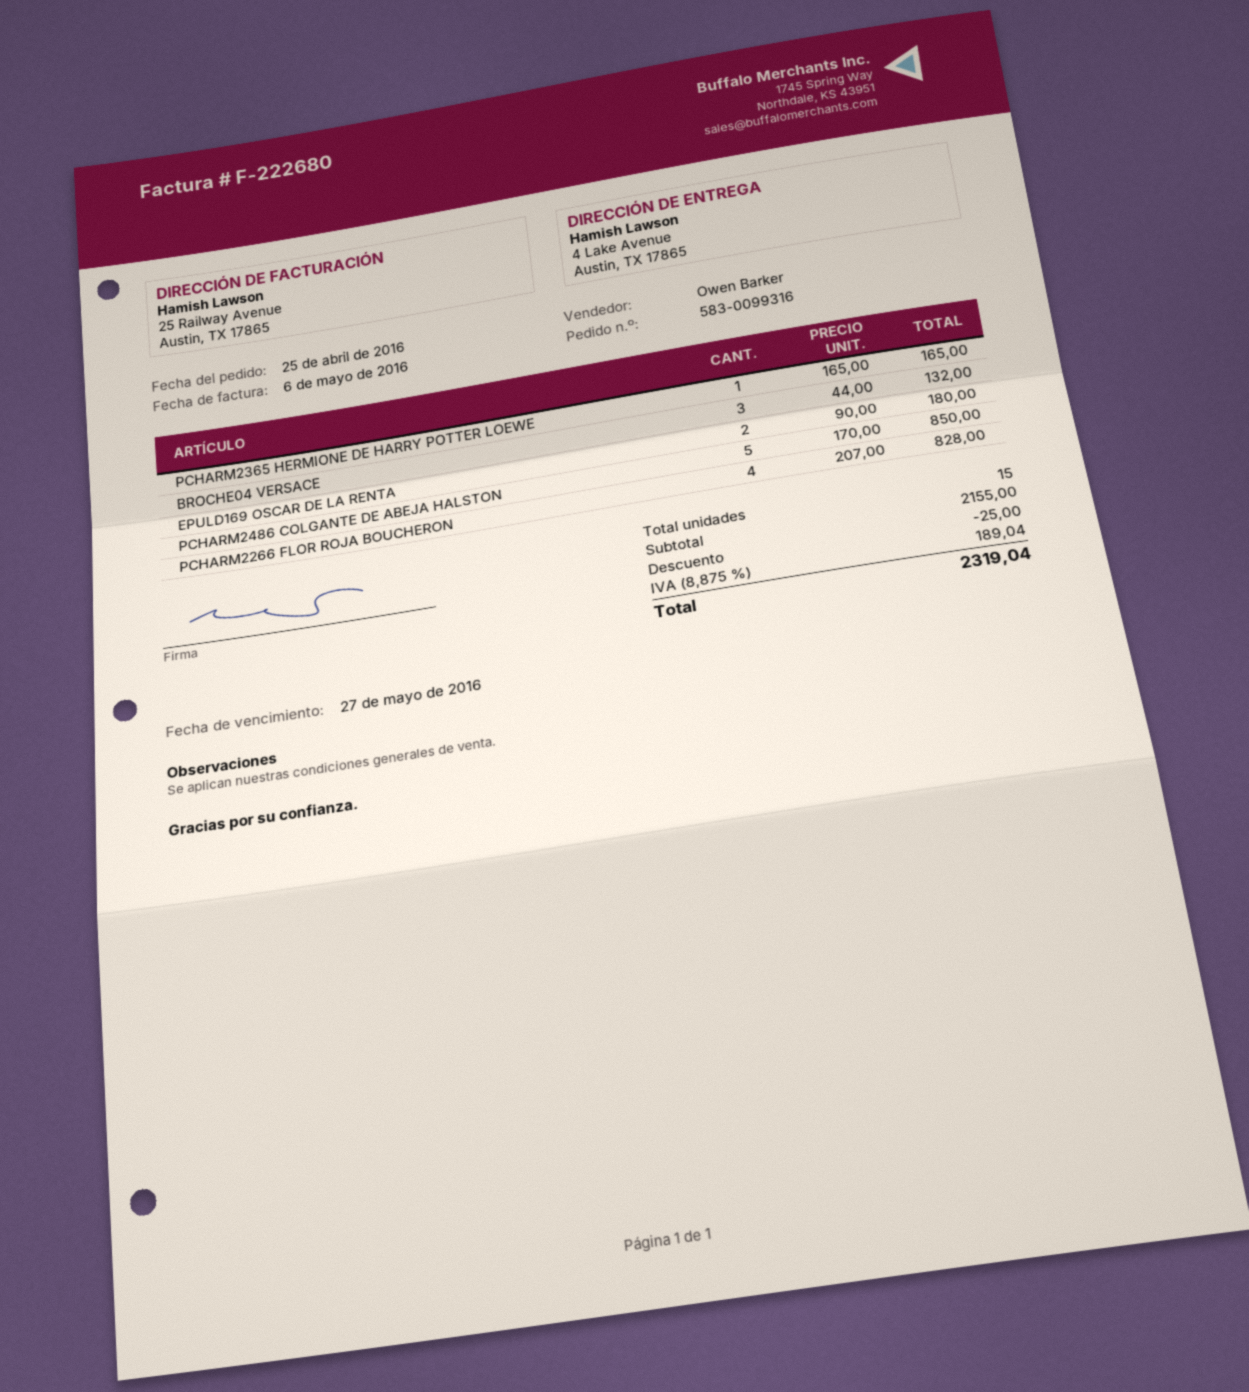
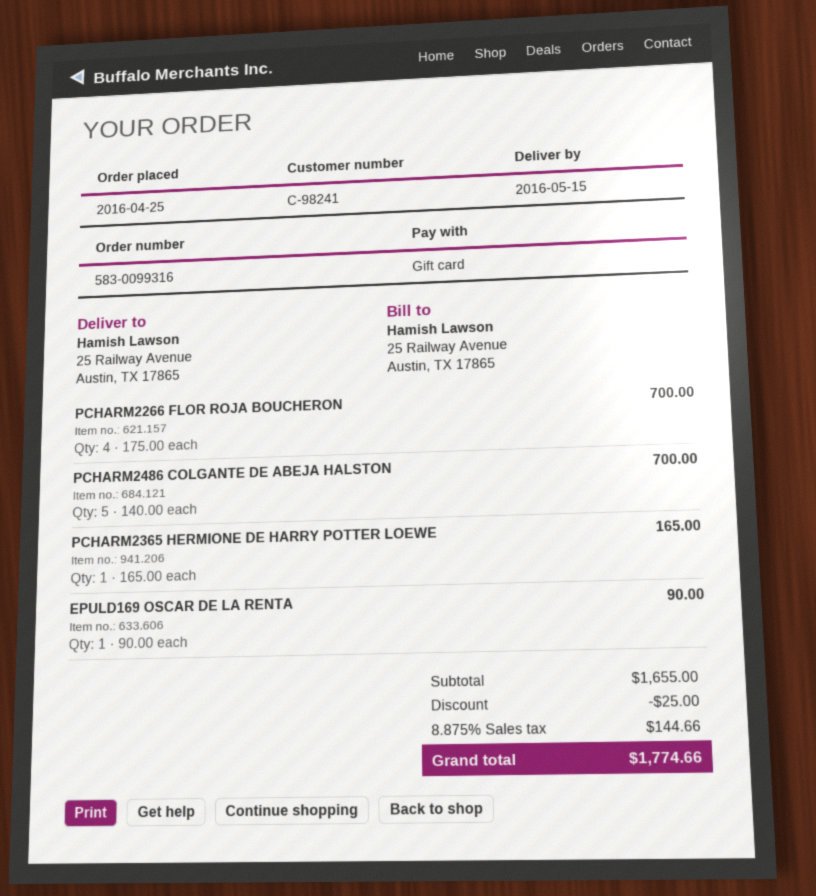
ship to: 4 Lake Avenue, Austin, TX 17865 -> 25 Railway Avenue, Austin, TX 17865
BROCHE04 VERSACE: 3 x 44.00 = 132.00 -> none
EPULD169 OSCAR DE LA RENTA: 2 x 90.00 = 180.00 -> 1 x 90.00 = 90.00
PCHARM2486 COLGANTE DE ABEJA HALSTON: 5 x 170.00 = 850.00 -> 5 x 140.00 = 700.00
PCHARM2266 FLOR ROJA BOUCHERON: 4 x 207.00 = 828.00 -> 4 x 175.00 = 700.00
subtotal: 2155.00 -> 1655.00
tax: 8.875% = 189.04 -> 8.875% = 144.66
total: 2319.04 -> 1774.66

